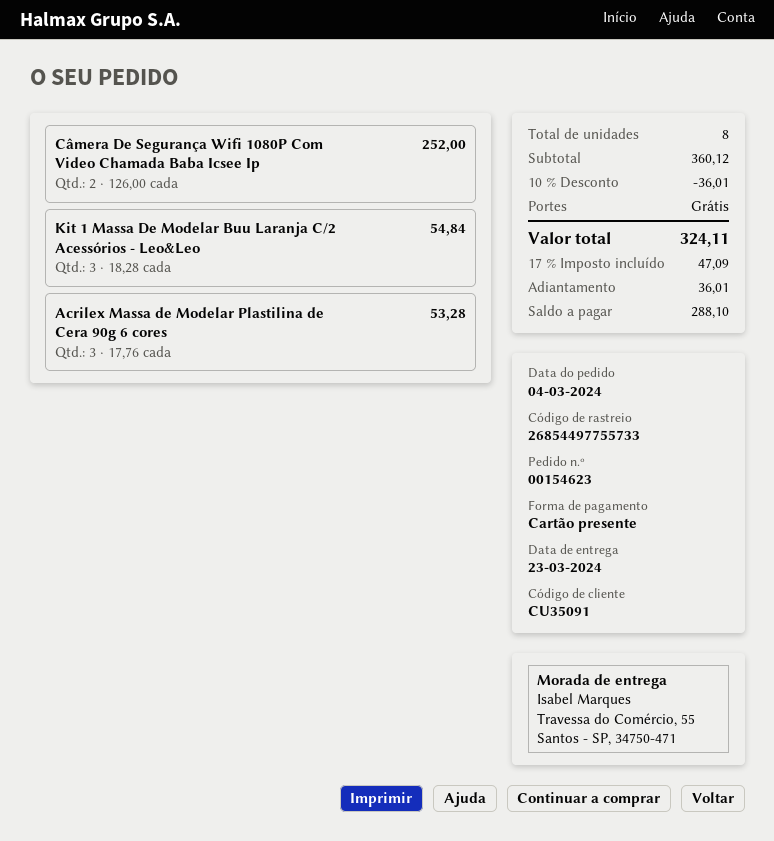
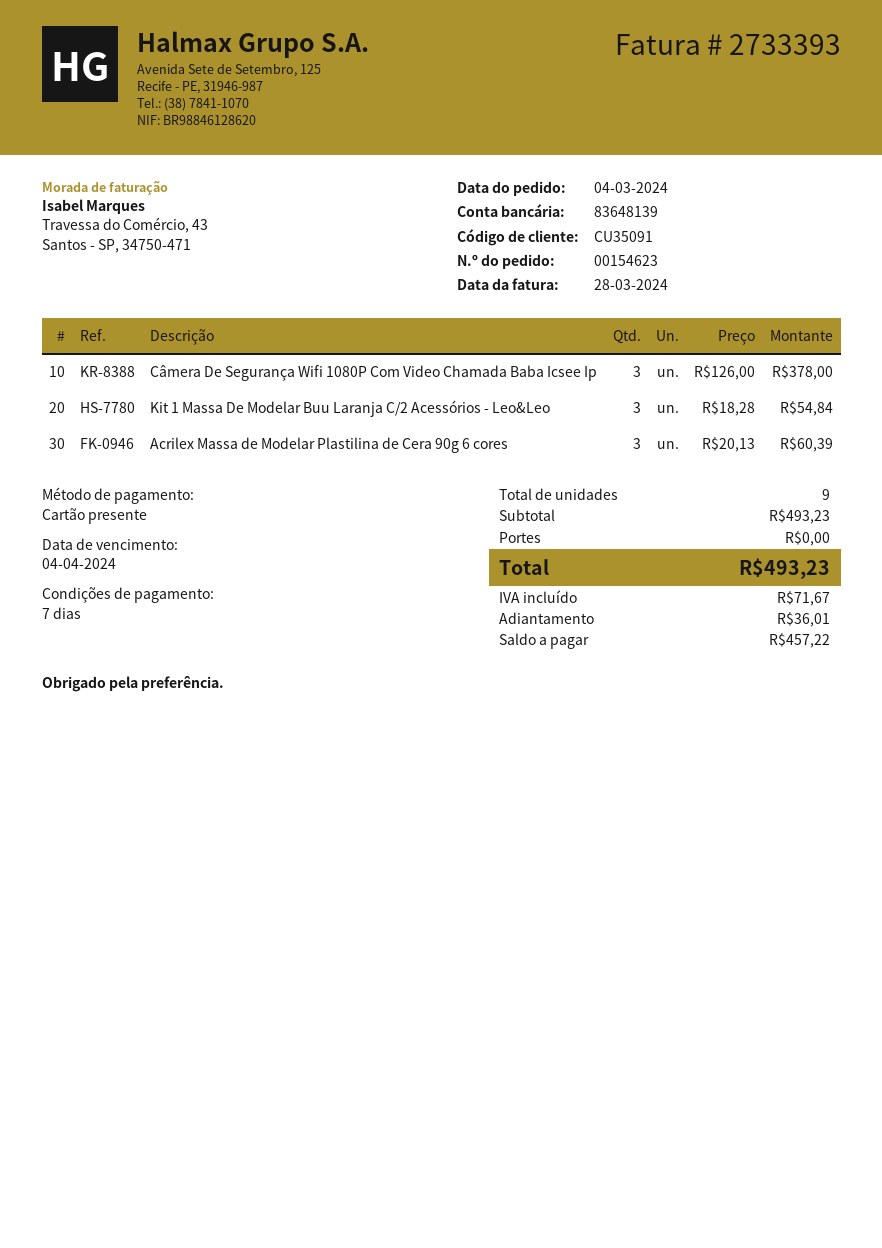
Câmera De Segurança Wifi 1080P Com Video Chamada Baba Icsee Ip: 2 x 126.00 = 252.00 -> 3 x 126.00 = 378.00
Acrilex Massa de Modelar Plastilina de Cera 90g 6 cores: 3 x 17.76 = 53.28 -> 3 x 20.13 = 60.39
total quantity: 8 -> 9
subtotal: 360.12 -> 493.23
discount: 10% = 36.01 -> none
tax: 47.09 -> 71.67
total: 324.11 -> 493.23
balance: 288.10 -> 457.22

